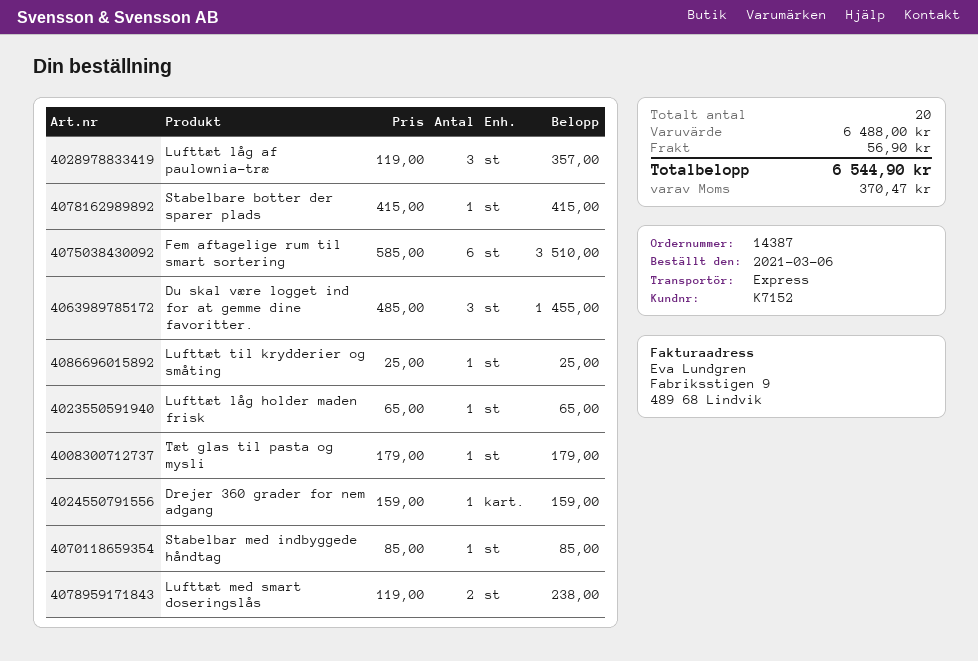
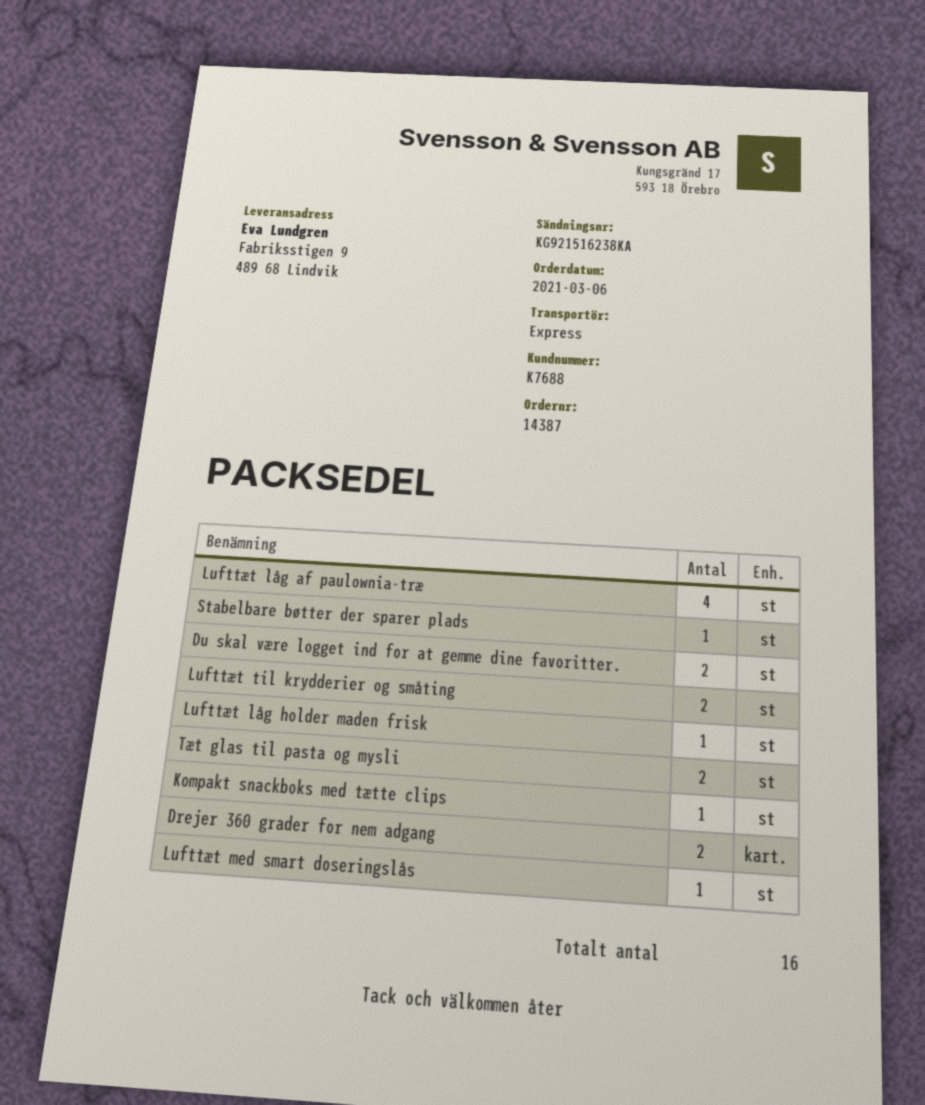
customer number: K7152 -> K7688
Lufttæt låg af paulownia-træ: 3 -> 4
Fem aftagelige rum til smart sortering: 6 -> none
Du skal være logget ind for at gemme dine favoritter.: 3 -> 2
Lufttæt til krydderier og småting: 1 -> 2
Tæt glas til pasta og mysli: 1 -> 2
Drejer 360 grader for nem adgang: 1 -> 2
Stabelbar med indbyggede håndtag: 1 -> none
Lufttæt med smart doseringslås: 2 -> 1
Kompakt snackboks med tætte clips: none -> 1
total quantity: 20 -> 16

